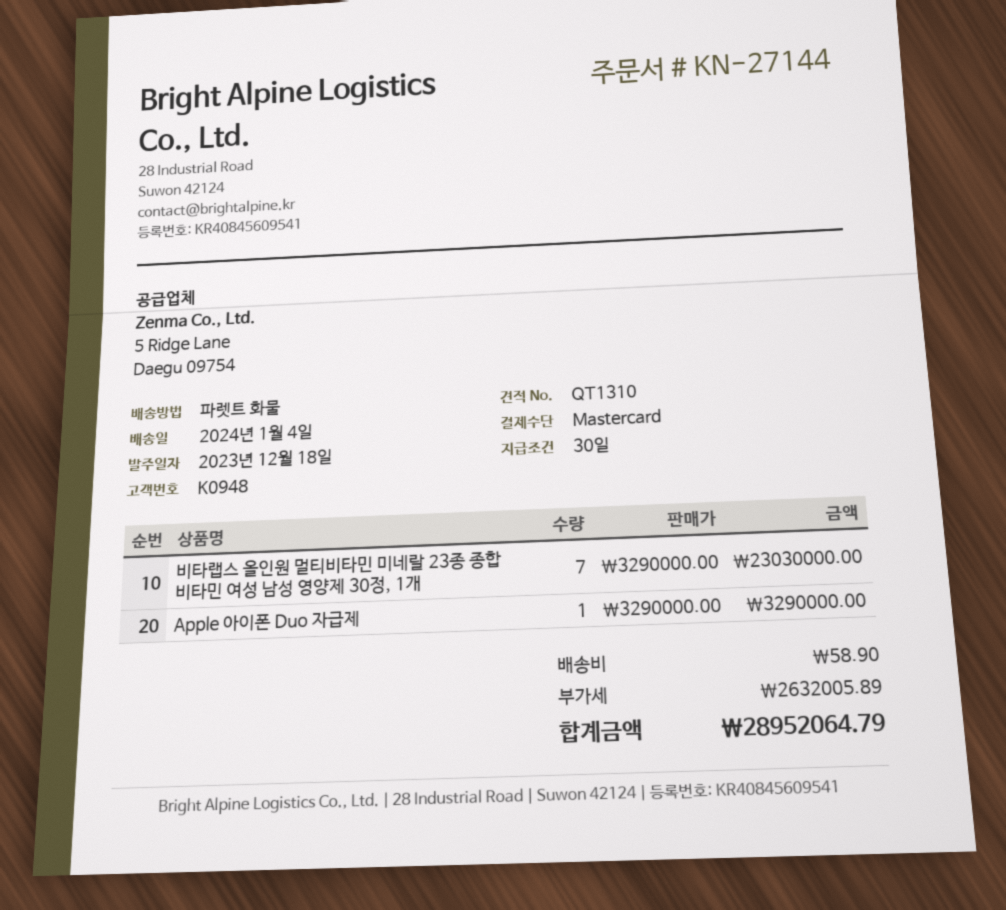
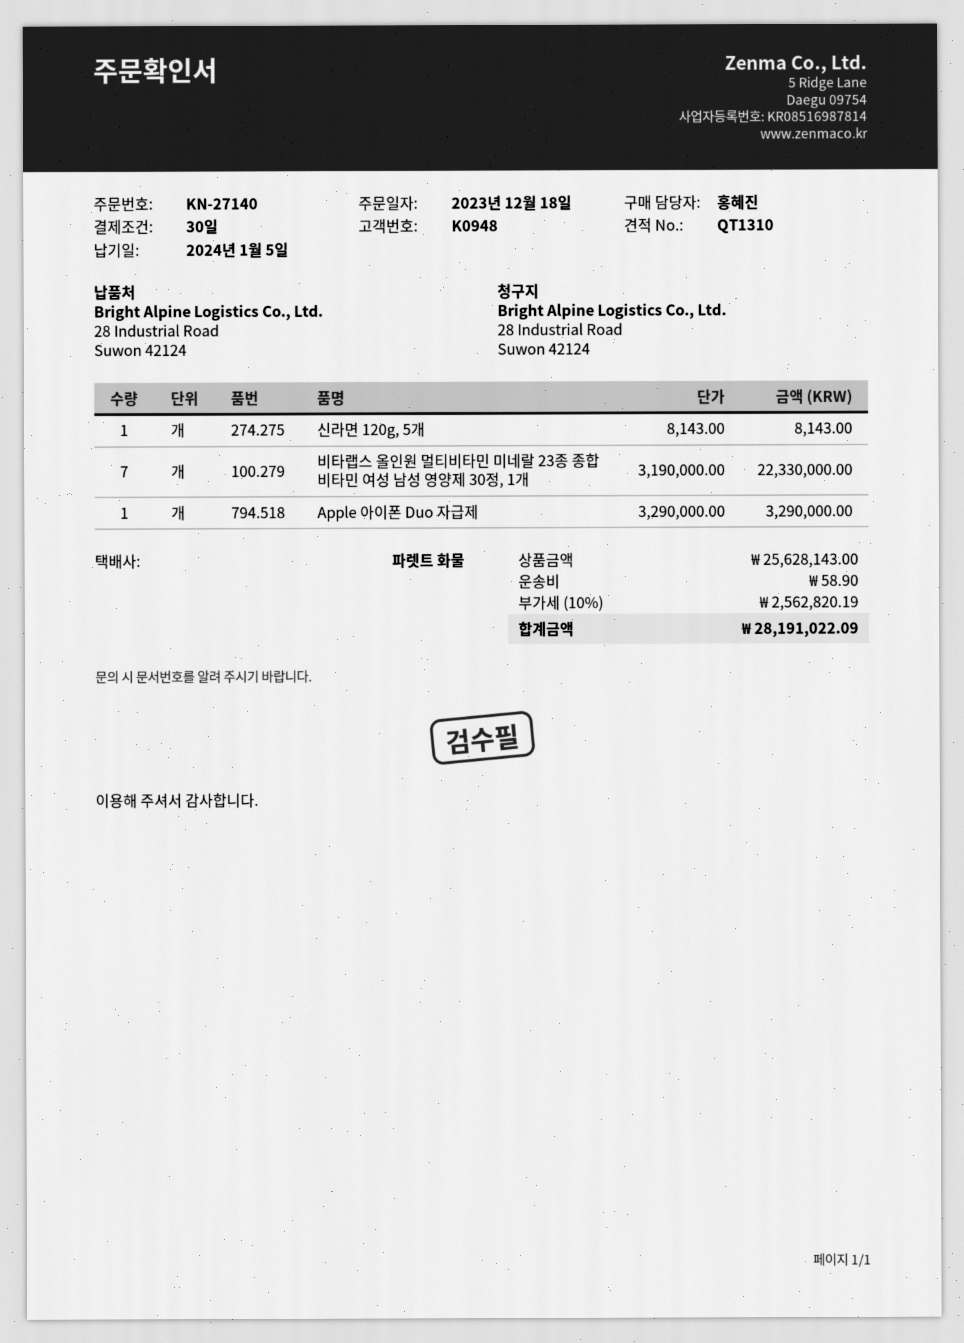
order number: KN-27144 -> KN-27140
delivery date: 2024-01-04 -> 2024-01-05
비타랩스 올인원 멀티비타민 미네랄 23종 종합 비타민 여성 남성 영양제 30정, 1개: 7 x 3290000.00 = 23030000.00 -> 7 x 3190000.00 = 22330000.00
신라면 120g, 5개: none -> 1 x 8143.00 = 8143.00
tax: 2632005.89 -> 2562820.19
total: 28952064.79 -> 28191022.09

